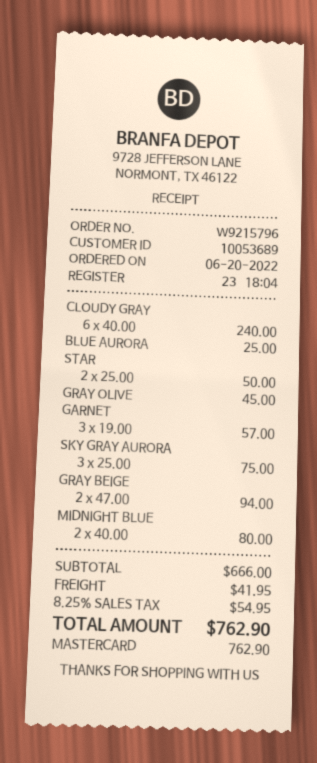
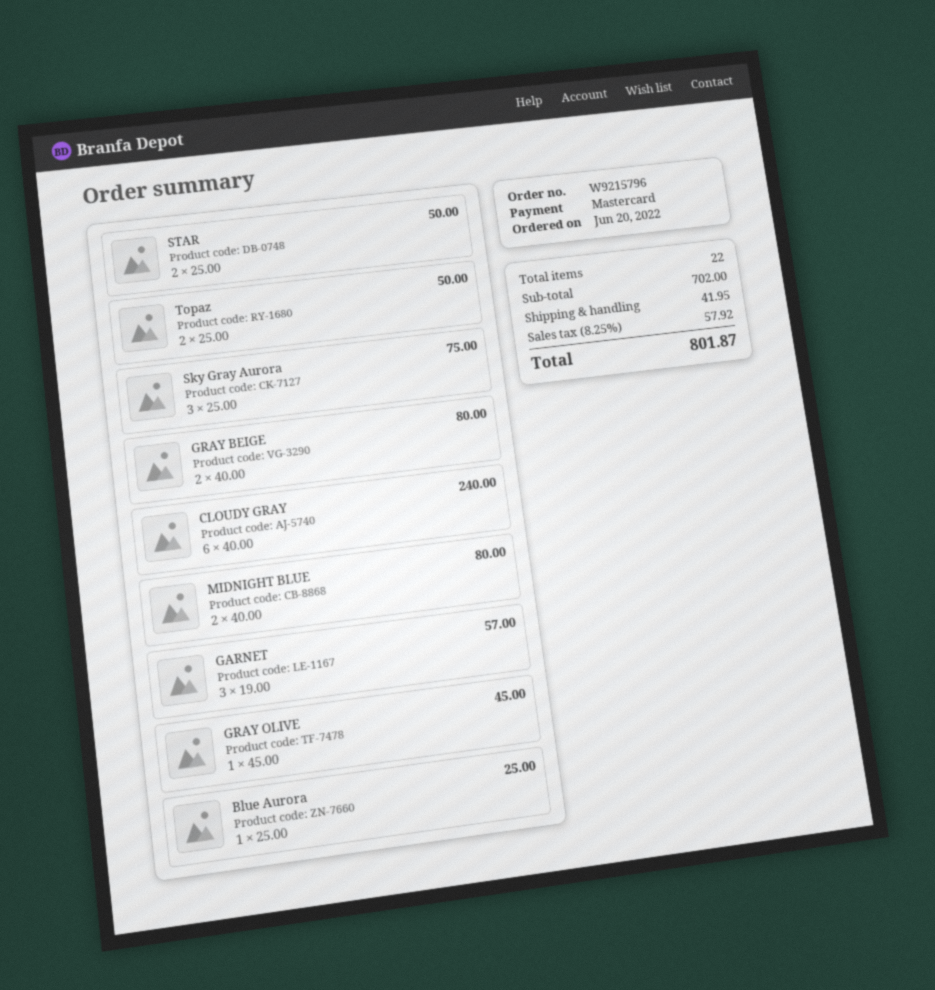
GRAY BEIGE: 2 x 47.00 = 94.00 -> 2 x 40.00 = 80.00
Topaz: none -> 2 x 25.00 = 50.00
subtotal: 666.00 -> 702.00
tax: 8.25% = 54.95 -> 8.25% = 57.92
total: 762.90 -> 801.87

